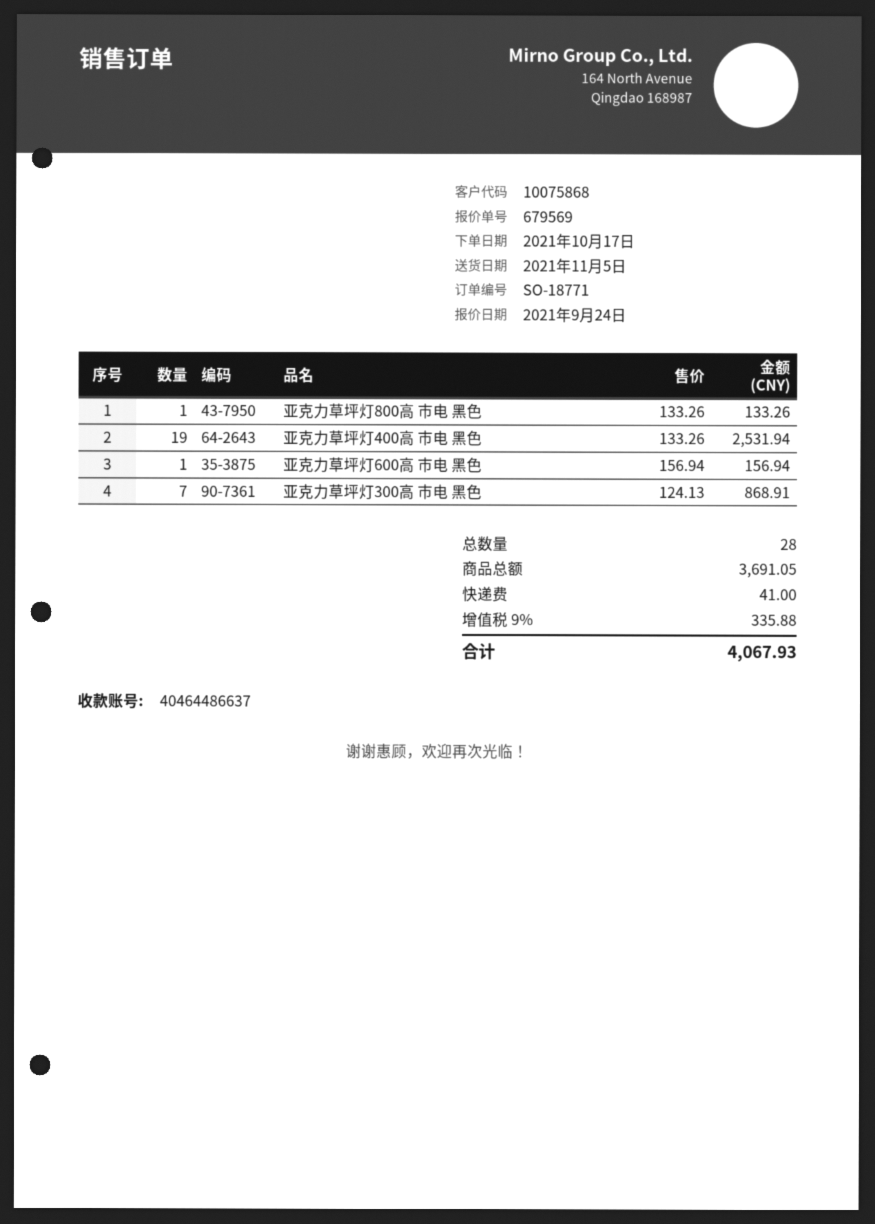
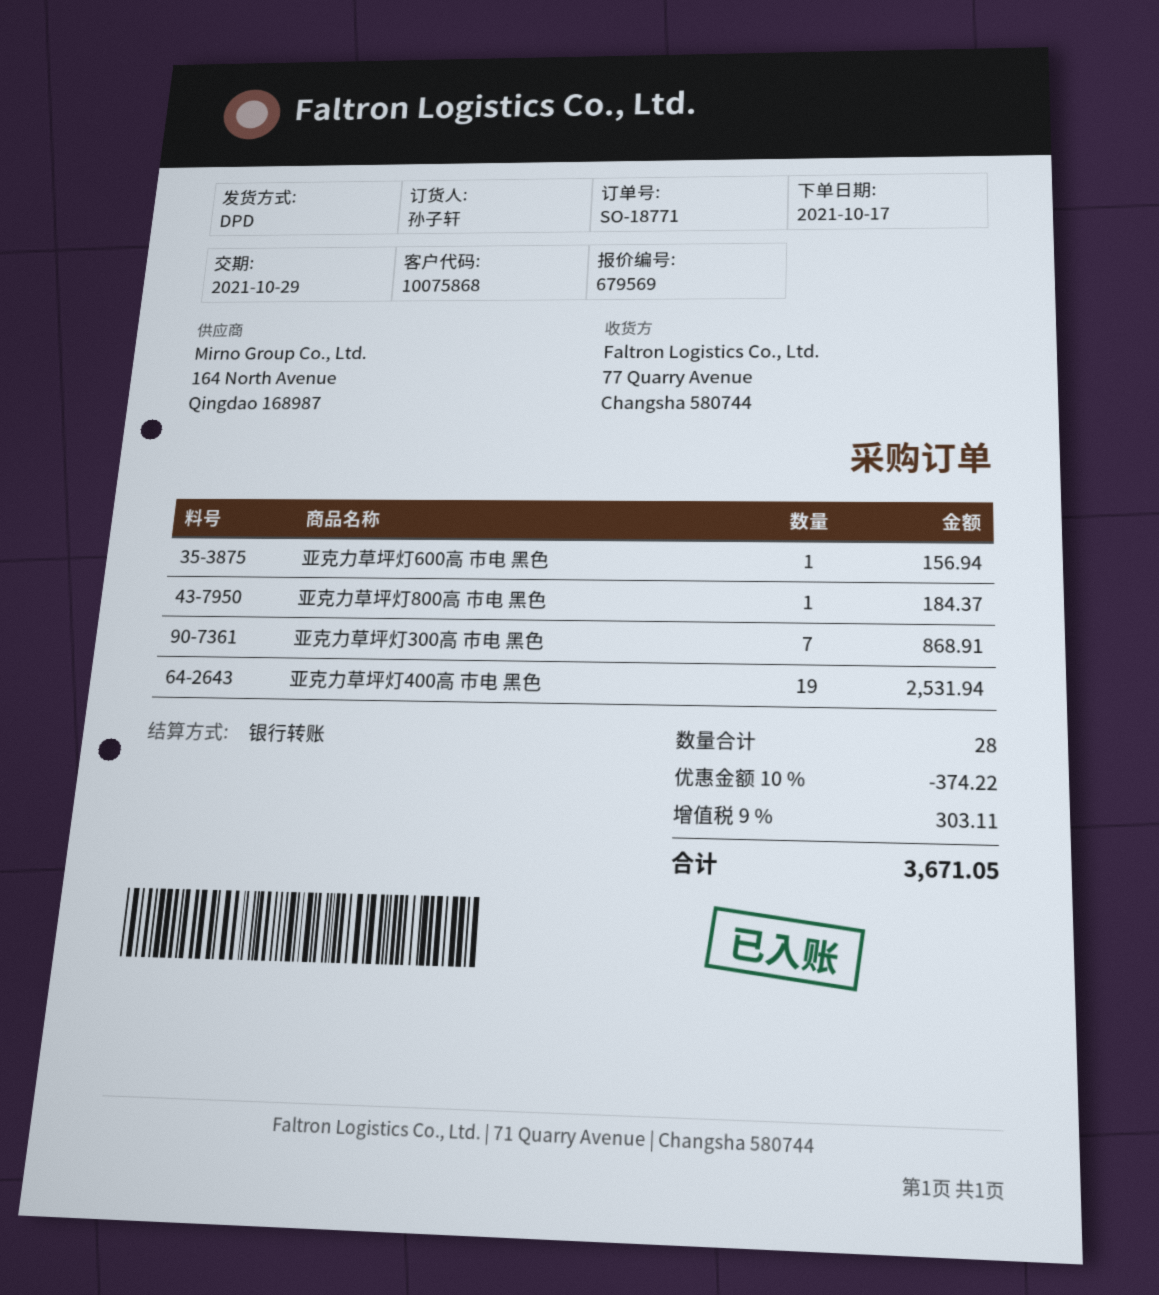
delivery date: 2021-11-05 -> 2021-10-29
亚克力草坪灯800高 市电 黑色: 1 for 133.26 -> 1 for 184.37
discount: none -> 10% = 374.22
shipping: 41.00 -> none
tax: 9% = 335.88 -> 9% = 303.11
total: 4067.93 -> 3671.05

